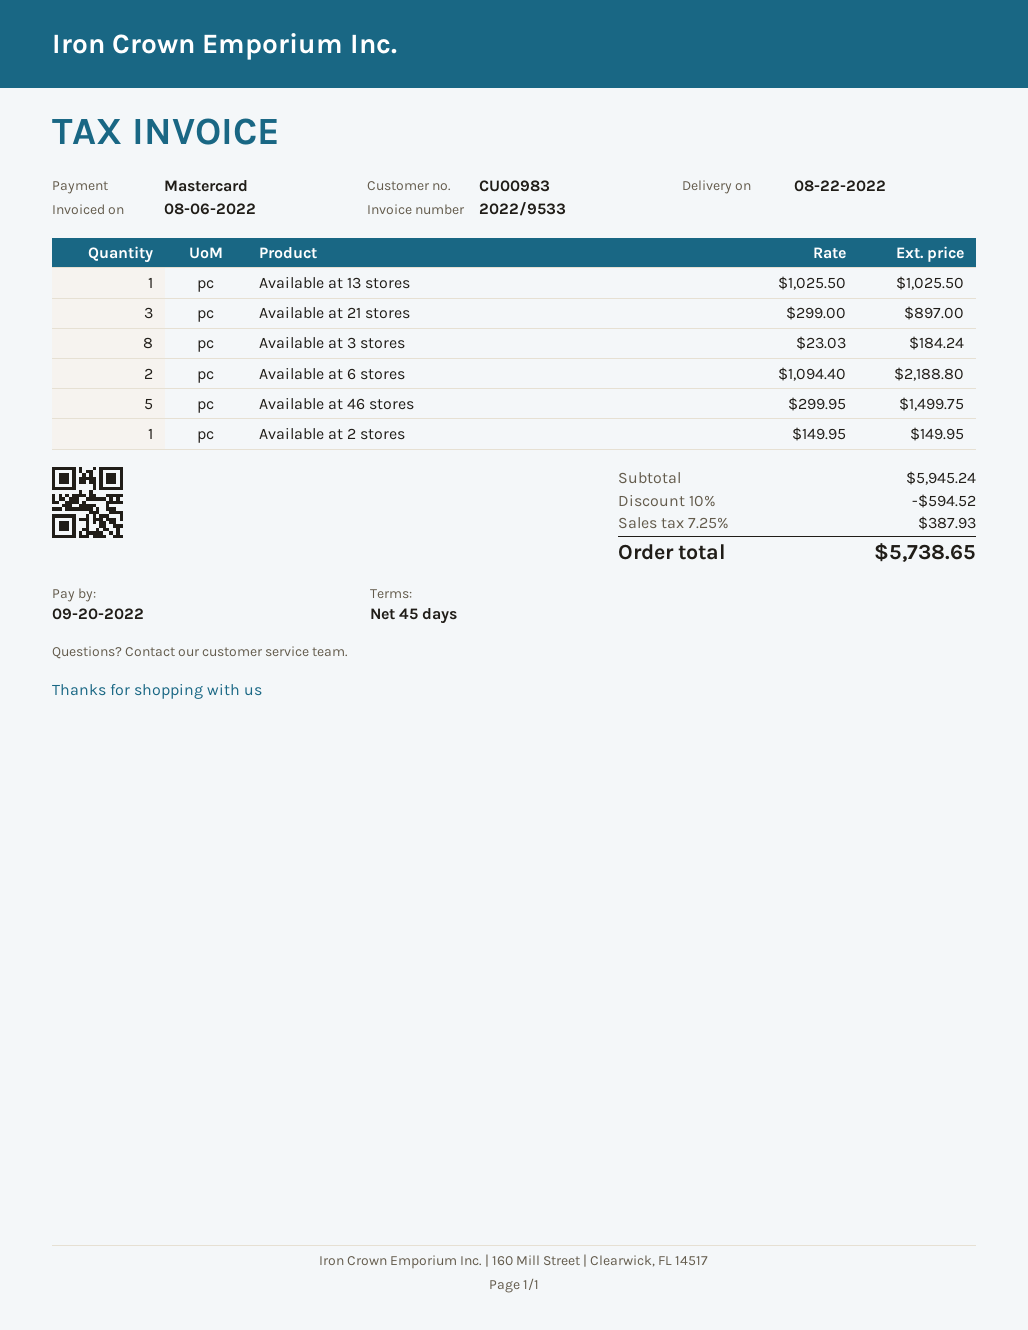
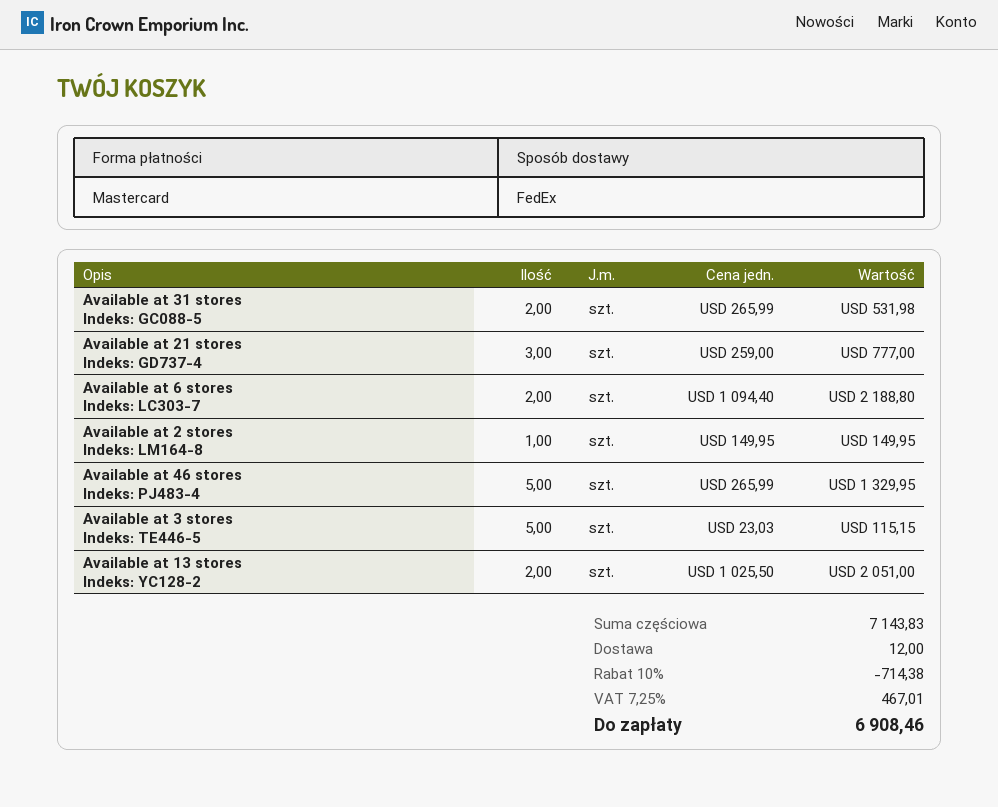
Available at 13 stores: 1 x 1025.50 = 1025.50 -> 2 x 1025.50 = 2051.00
Available at 21 stores: 3 x 299.00 = 897.00 -> 3 x 259.00 = 777.00
Available at 3 stores: 8 x 23.03 = 184.24 -> 5 x 23.03 = 115.15
Available at 46 stores: 5 x 299.95 = 1499.75 -> 5 x 265.99 = 1329.95
Available at 31 stores: none -> 2 x 265.99 = 531.98
subtotal: 5945.24 -> 7143.83
discount: 10% = 594.52 -> 10% = 714.38
shipping: none -> 12.00
tax: 7.25% = 387.93 -> 7.25% = 467.01
total: 5738.65 -> 6908.46

